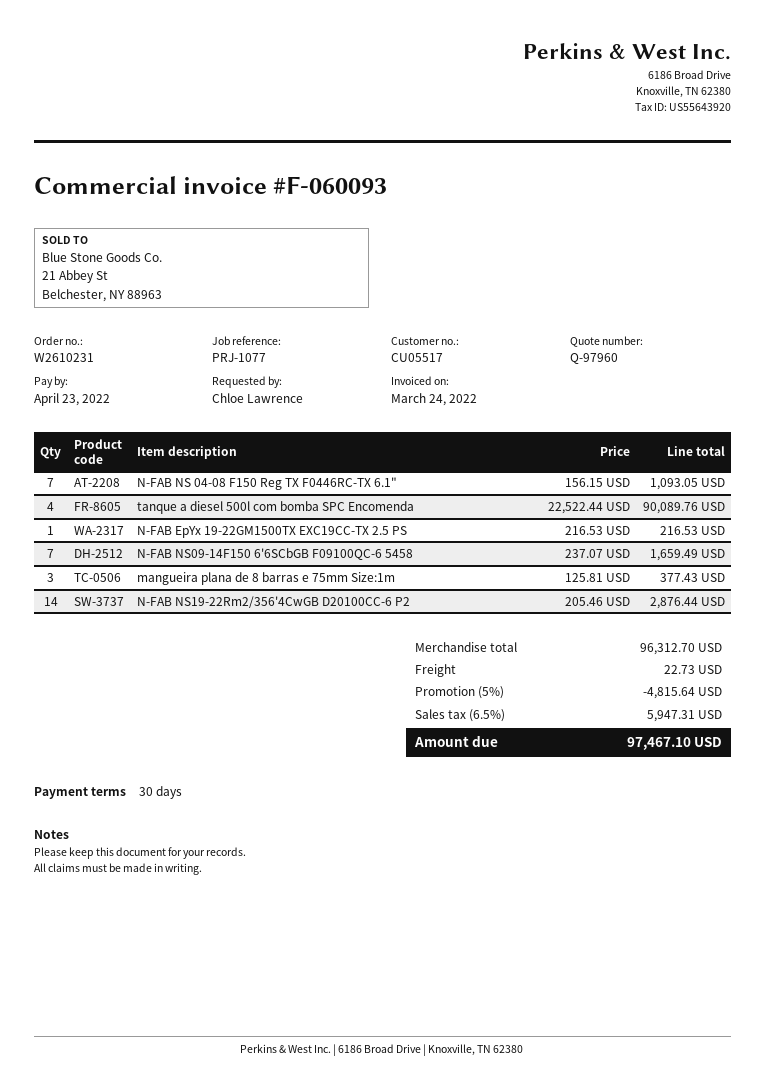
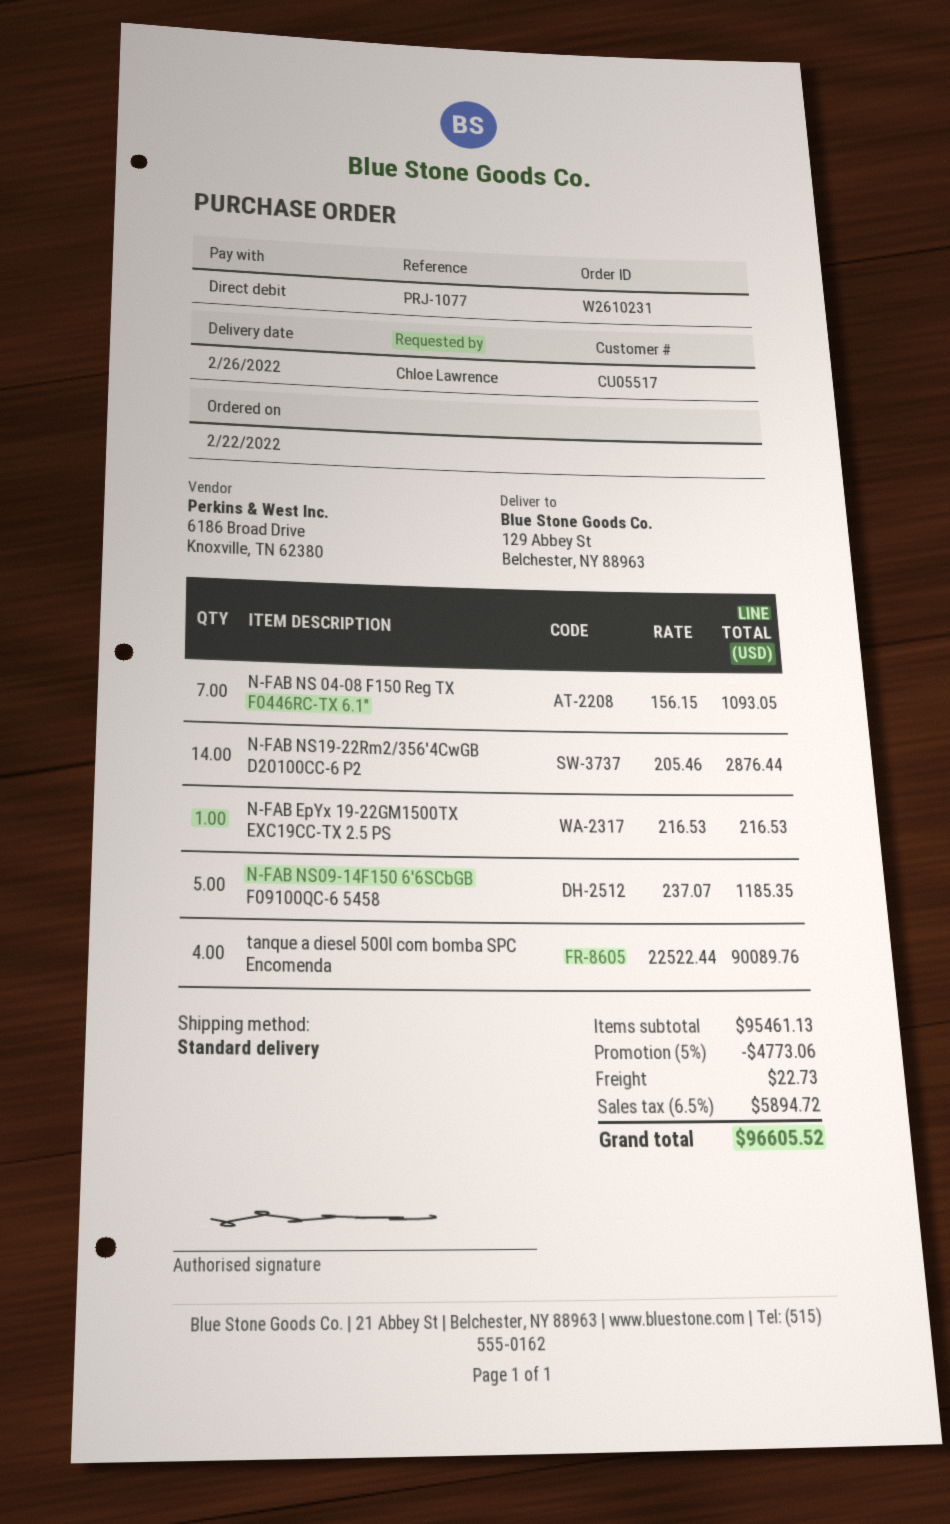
N-FAB NS09-14F150 6'6SCbGB F09100QC-6 5458: 7 x 237.07 = 1659.49 -> 5 x 237.07 = 1185.35
mangueira plana de 8 barras e 75mm Size:1m: 3 x 125.81 = 377.43 -> none
subtotal: 96312.70 -> 95461.13
discount: 5% = 4815.64 -> 5% = 4773.06
tax: 6.5% = 5947.31 -> 6.5% = 5894.72
total: 97467.10 -> 96605.52

